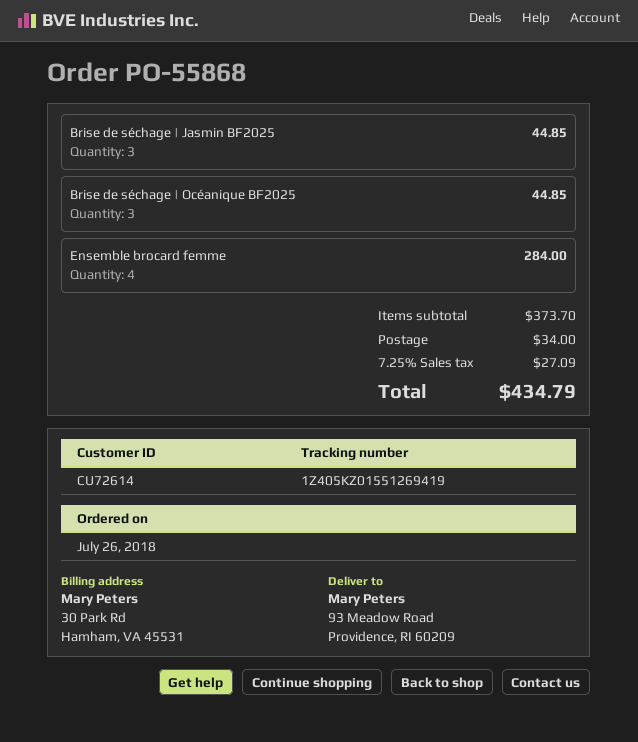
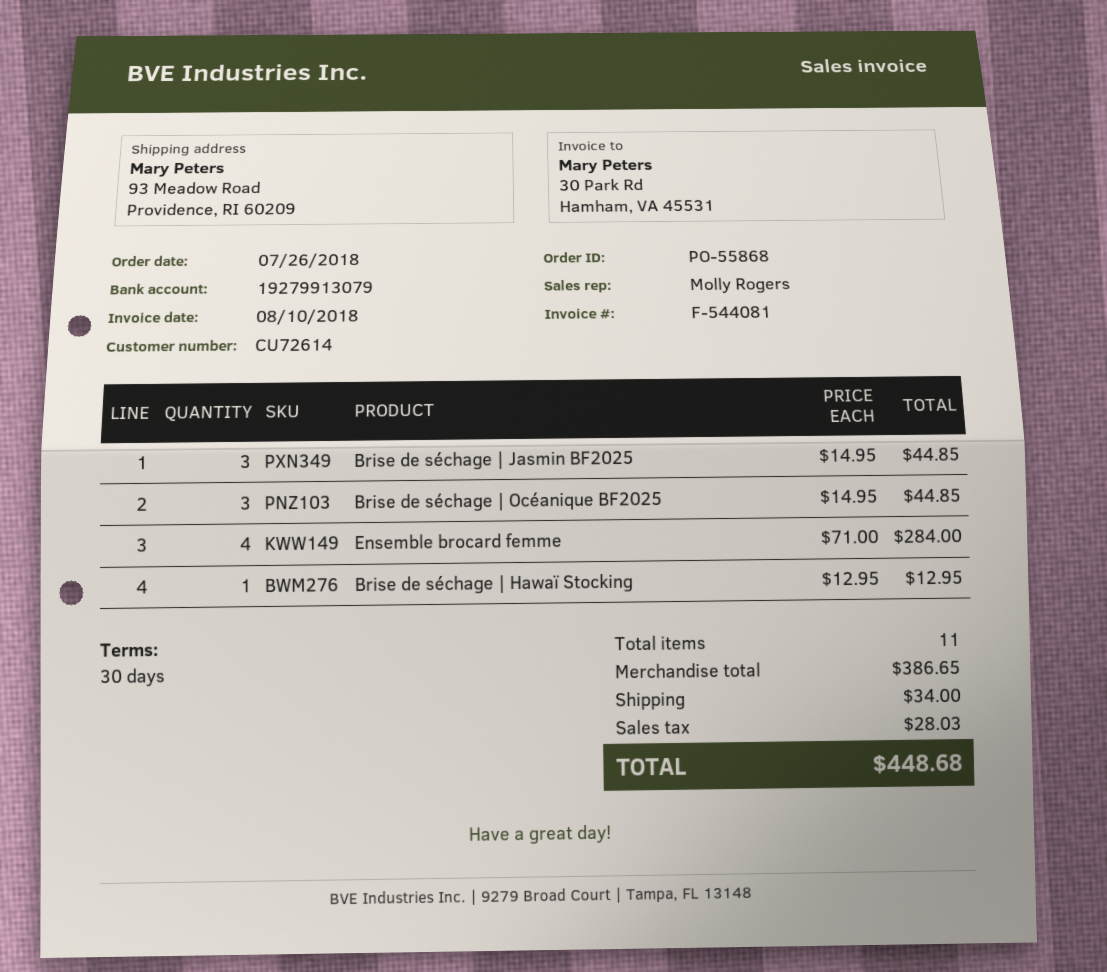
Brise de séchage | Hawaï Stocking: none -> 1 for 12.95
subtotal: 373.70 -> 386.65
tax: 27.09 -> 28.03
total: 434.79 -> 448.68

